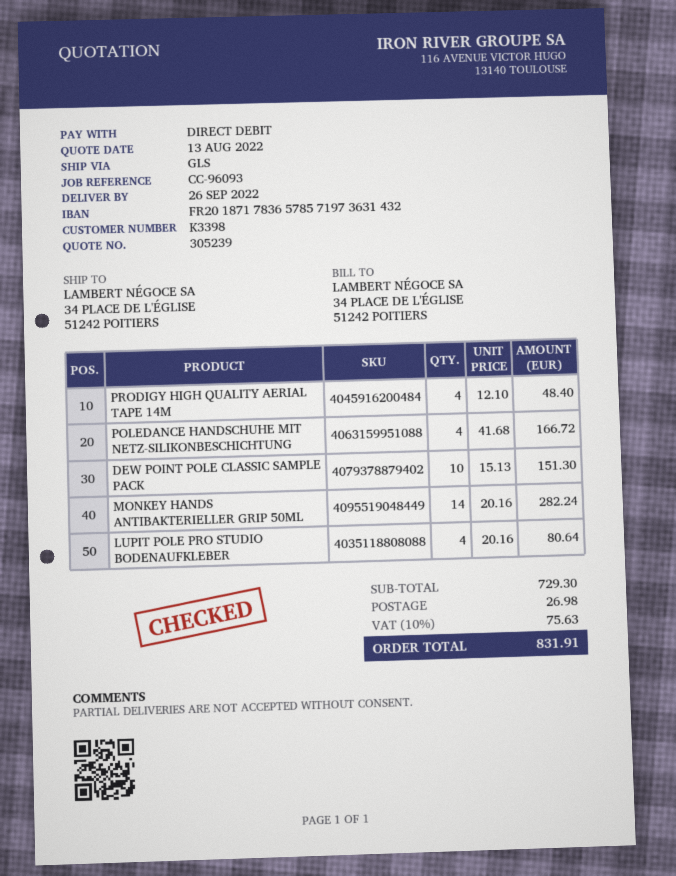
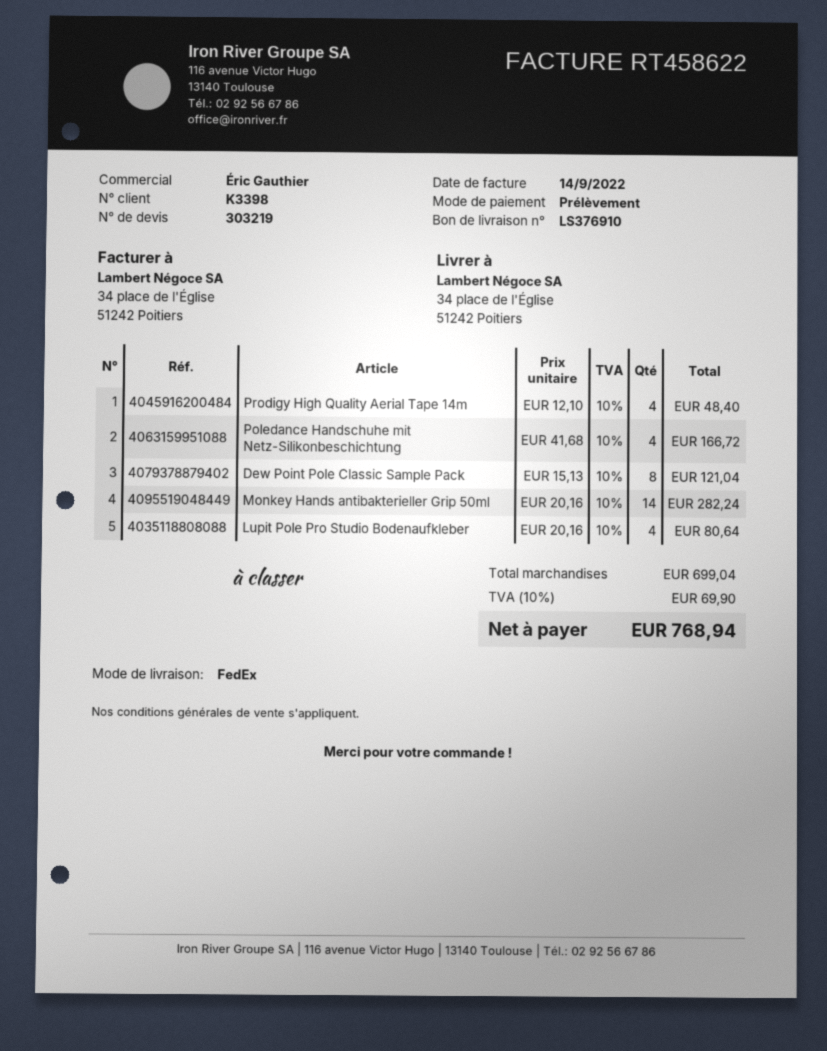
quote number: 305239 -> 303219
shipping method: GLS -> FedEx
DEW POINT POLE CLASSIC SAMPLE PACK: 10 x 15.13 = 151.30 -> 8 x 15.13 = 121.04
subtotal: 729.30 -> 699.04
shipping: 26.98 -> none
tax: 10% = 75.63 -> 10% = 69.90
total: 831.91 -> 768.94

